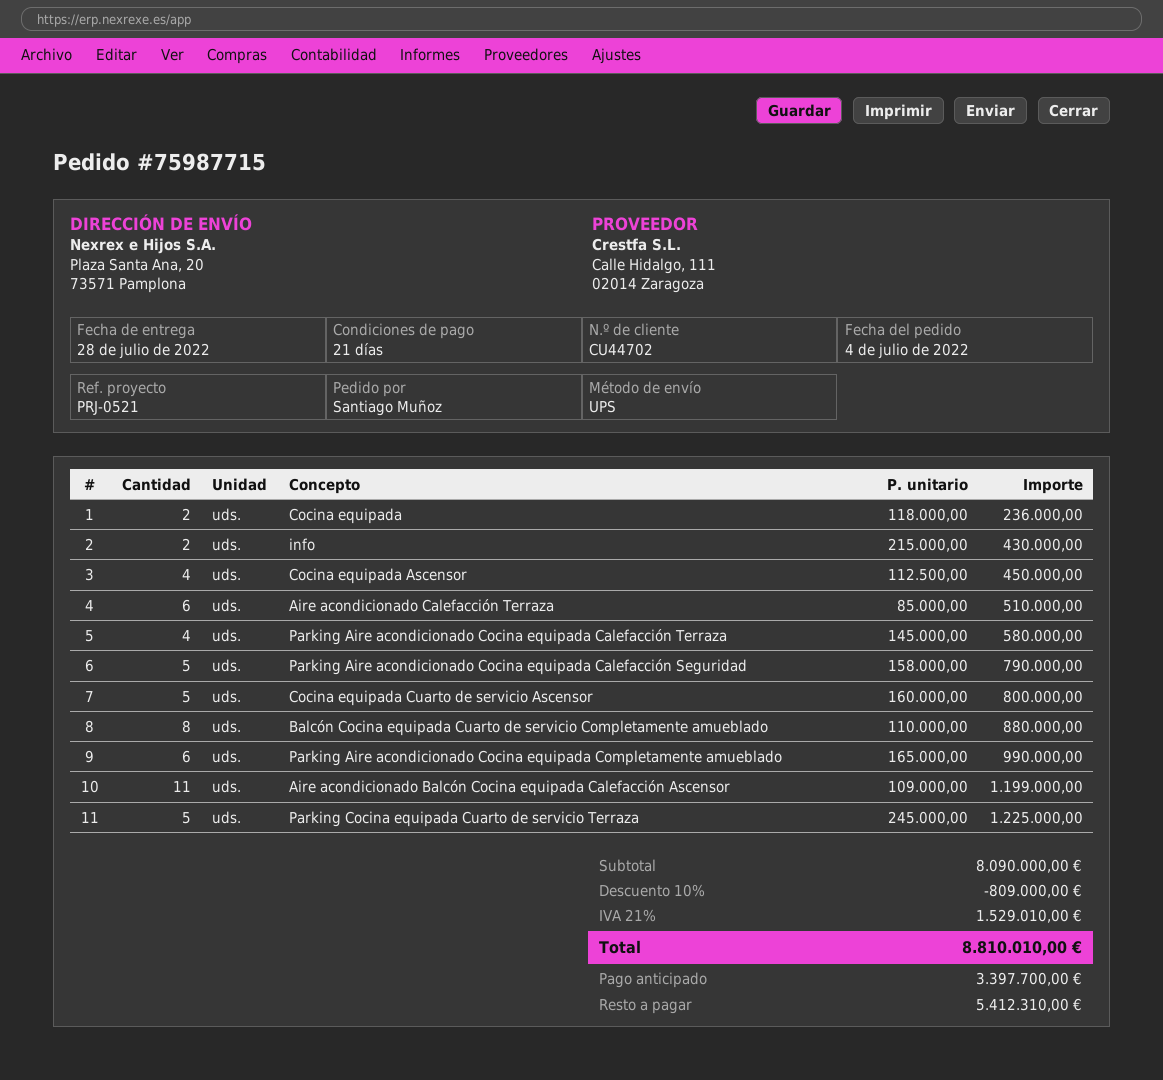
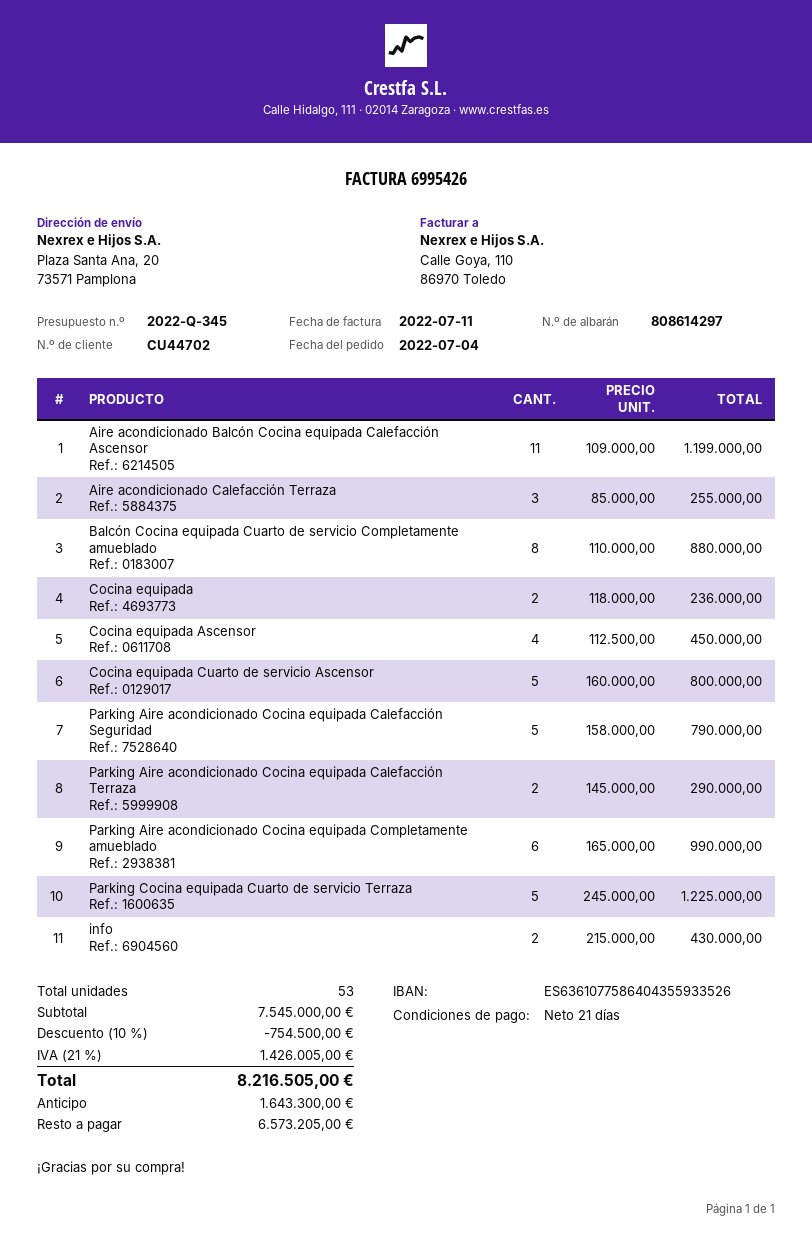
Aire acondicionado Calefacción Terraza: 6 x 85000.00 = 510000.00 -> 3 x 85000.00 = 255000.00
Parking Aire acondicionado Cocina equipada Calefacción Terraza: 4 x 145000.00 = 580000.00 -> 2 x 145000.00 = 290000.00
subtotal: 8090000.00 -> 7545000.00
discount: 10% = 809000.00 -> 10% = 754500.00
tax: 21% = 1529010.00 -> 21% = 1426005.00
total: 8810010.00 -> 8216505.00
deposit: 3397700.00 -> 1643300.00
balance: 5412310.00 -> 6573205.00

